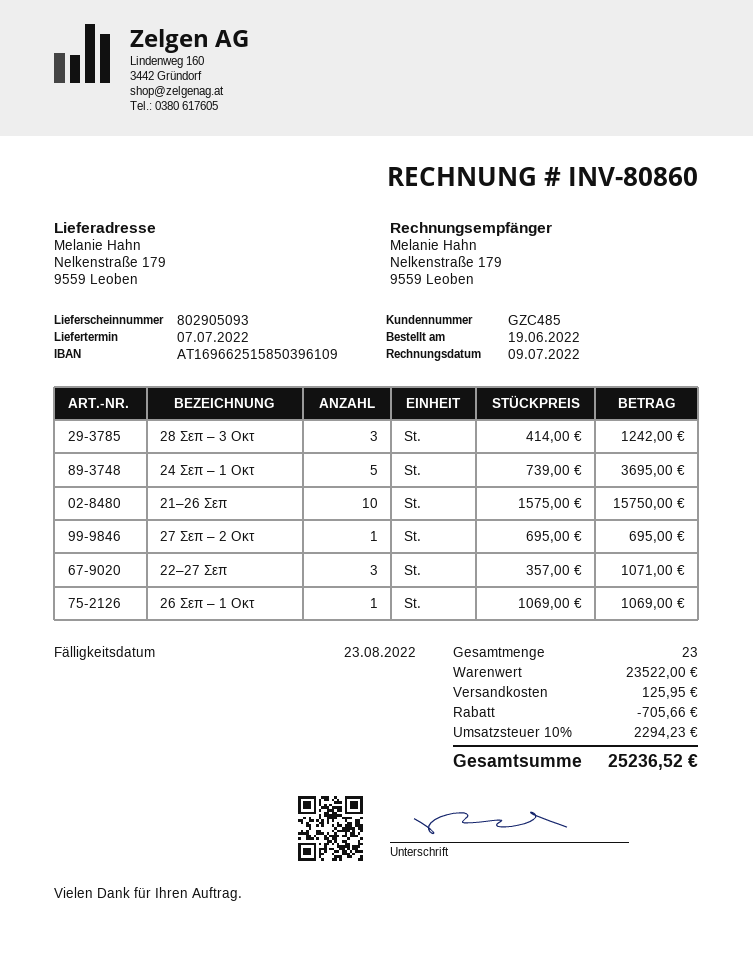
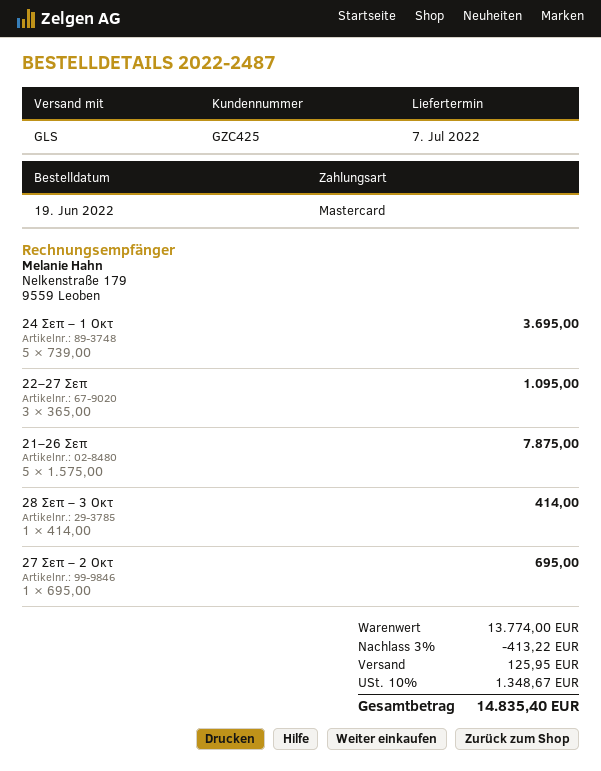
customer number: GZC485 -> GZC425
28 Σεπ – 3 Οκτ: 3 x 414.00 = 1242.00 -> 1 x 414.00 = 414.00
21–26 Σεπ: 10 x 1575.00 = 15750.00 -> 5 x 1575.00 = 7875.00
22–27 Σεπ: 3 x 357.00 = 1071.00 -> 3 x 365.00 = 1095.00
26 Σεπ – 1 Οκτ: 1 x 1069.00 = 1069.00 -> none
subtotal: 23522.00 -> 13774.00
discount: 705.66 -> 413.22
tax: 10% = 2294.23 -> 10% = 1348.67
total: 25236.52 -> 14835.40

